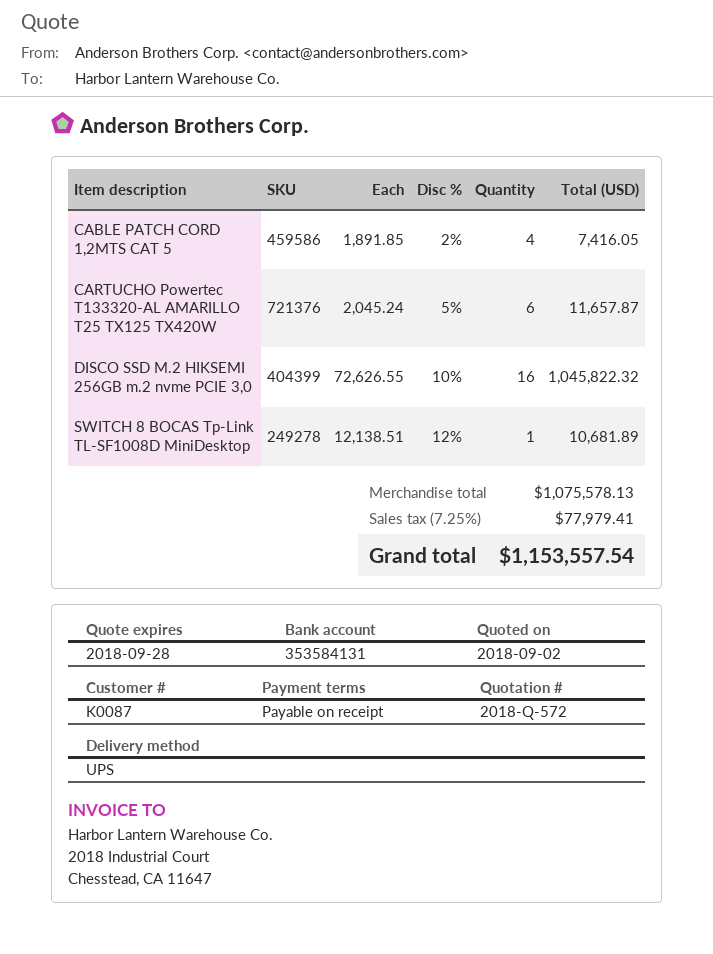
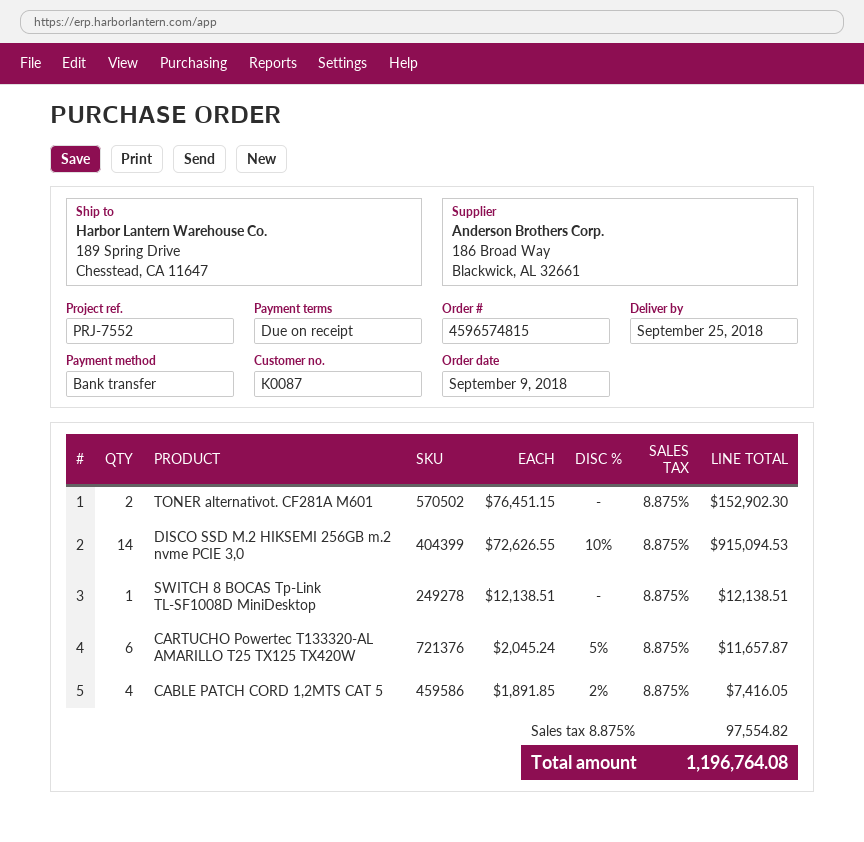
DISCO SSD M.2 HIKSEMI 256GB m.2 nvme PCIE 3,0: 16 x 72626.55 - 10% = 1045822.32 -> 14 x 72626.55 - 10% = 915094.53
SWITCH 8 BOCAS Tp-Link TL-SF1008D MiniDesktop: 1 x 12138.51 - 12% = 10681.89 -> 1 x 12138.51 = 12138.51
TONER alternativot. CF281A M601: none -> 2 x 76451.15 = 152902.30
tax: 7.25% = 77979.41 -> 8.875% = 97554.82
total: 1153557.54 -> 1196764.08

